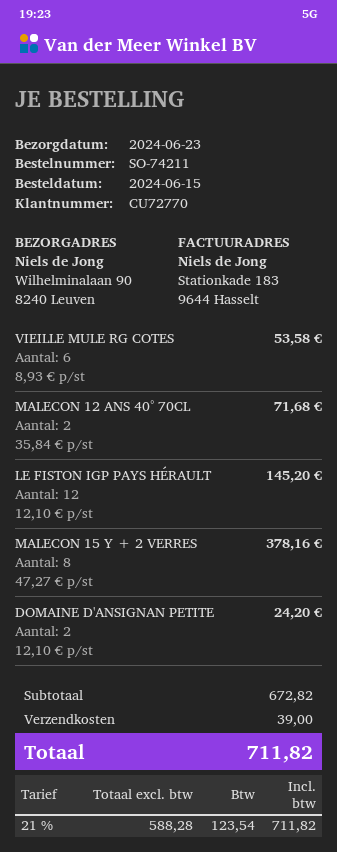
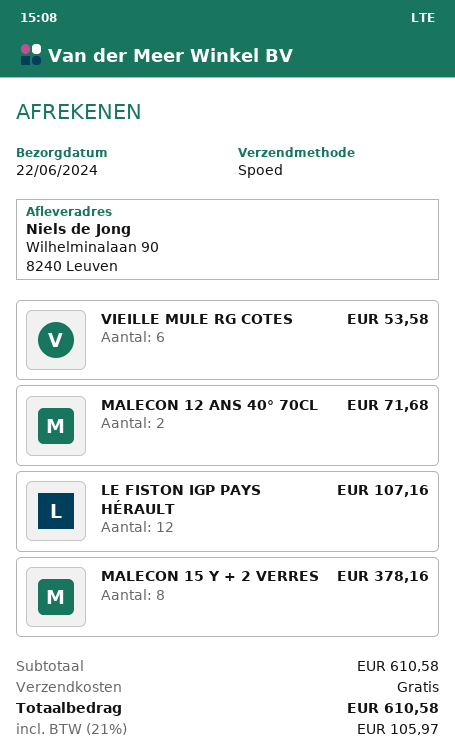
delivery date: 2024-06-23 -> 2024-06-22
LE FISTON IGP PAYS HÉRAULT: 12 for 145.20 -> 12 for 107.16
DOMAINE D'ANSIGNAN PETITE: 2 for 24.20 -> none
subtotal: 672.82 -> 610.58
shipping: 39.00 -> 0.00
tax: 21% = 123.54 -> 21% = 105.97
total: 711.82 -> 610.58

